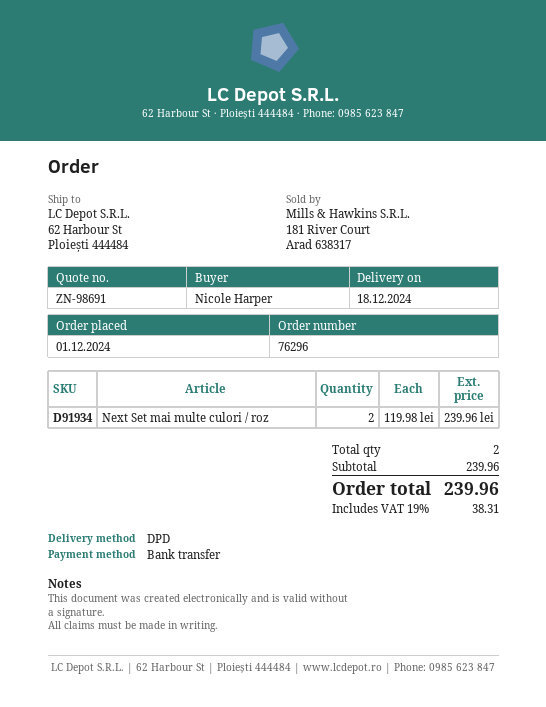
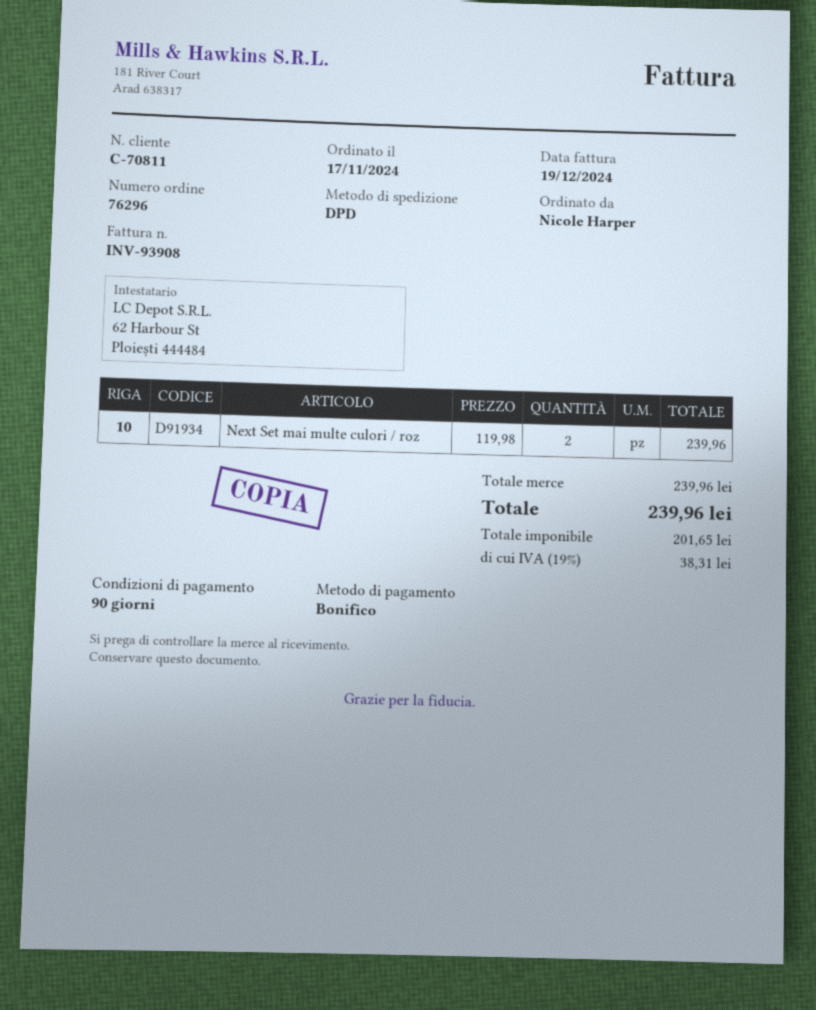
order date: 2024-12-01 -> 2024-11-17

